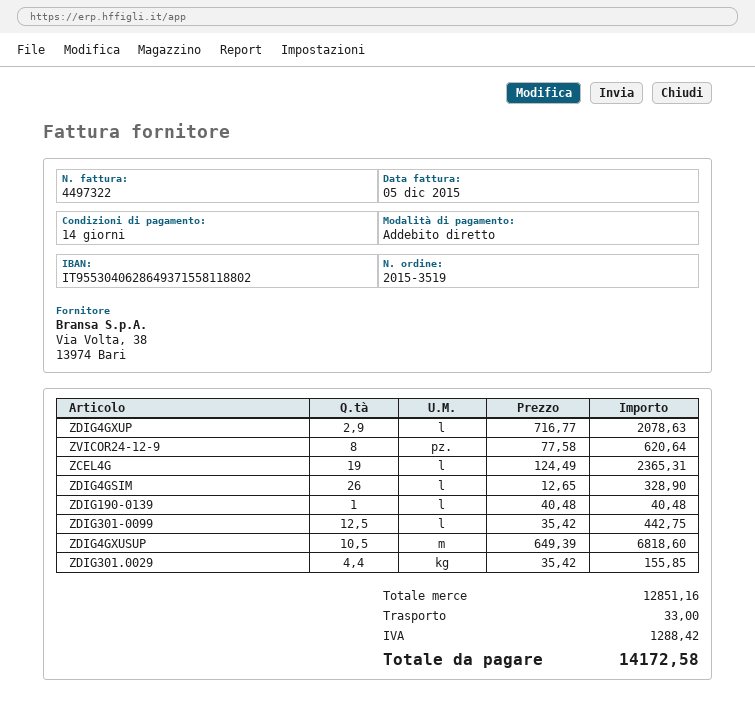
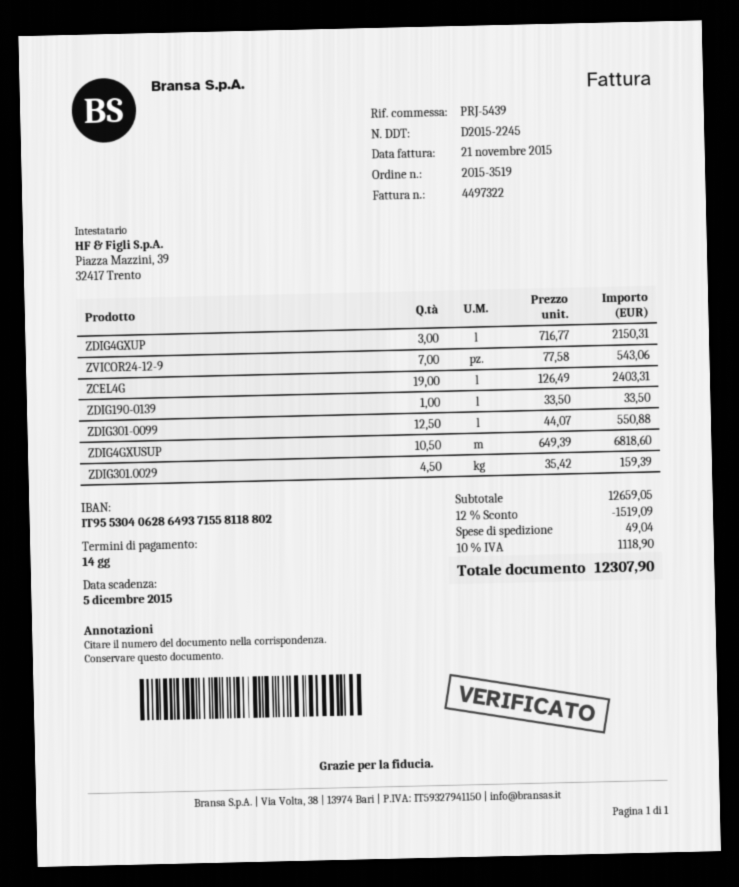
invoice date: 2015-12-05 -> 2015-11-21
ZDIG4GXUP: 2.9 x 716.77 = 2078.63 -> 3 x 716.77 = 2150.31
ZVICOR24-12-9: 8 x 77.58 = 620.64 -> 7 x 77.58 = 543.06
ZCEL4G: 19 x 124.49 = 2365.31 -> 19 x 126.49 = 2403.31
ZDIG4GSIM: 26 x 12.65 = 328.90 -> none
ZDIG190-0139: 1 x 40.48 = 40.48 -> 1 x 33.50 = 33.50
ZDIG301-0099: 12.5 x 35.42 = 442.75 -> 12.5 x 44.07 = 550.88
ZDIG301.0029: 4.4 x 35.42 = 155.85 -> 4.5 x 35.42 = 159.39
subtotal: 12851.16 -> 12659.05
discount: none -> 12% = 1519.09
shipping: 33.00 -> 49.04
tax: 1288.42 -> 1118.90
total: 14172.58 -> 12307.90

